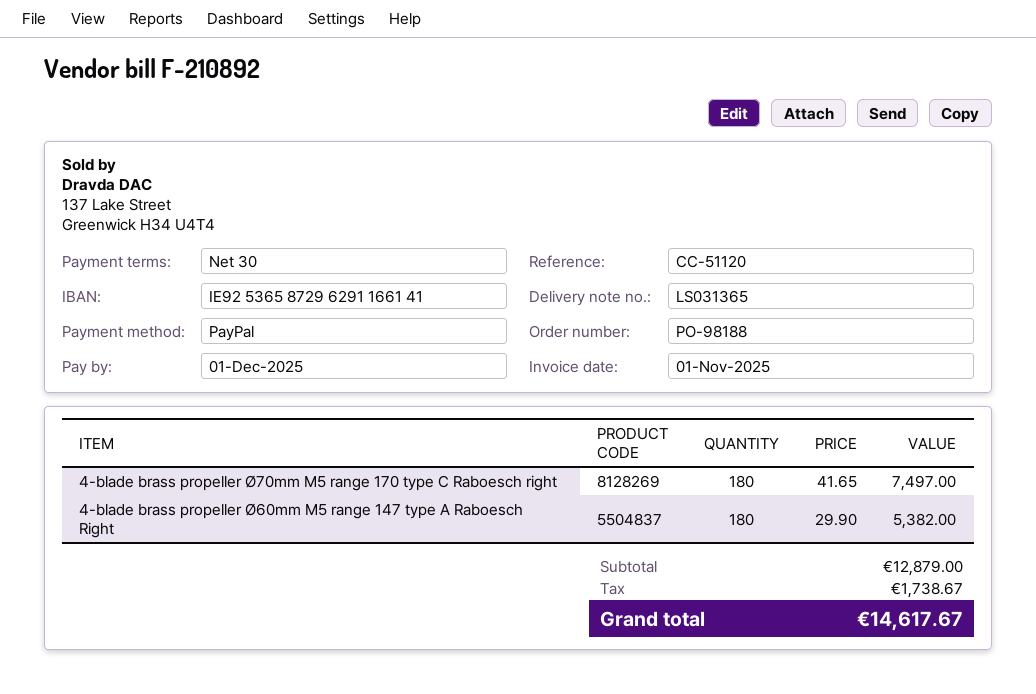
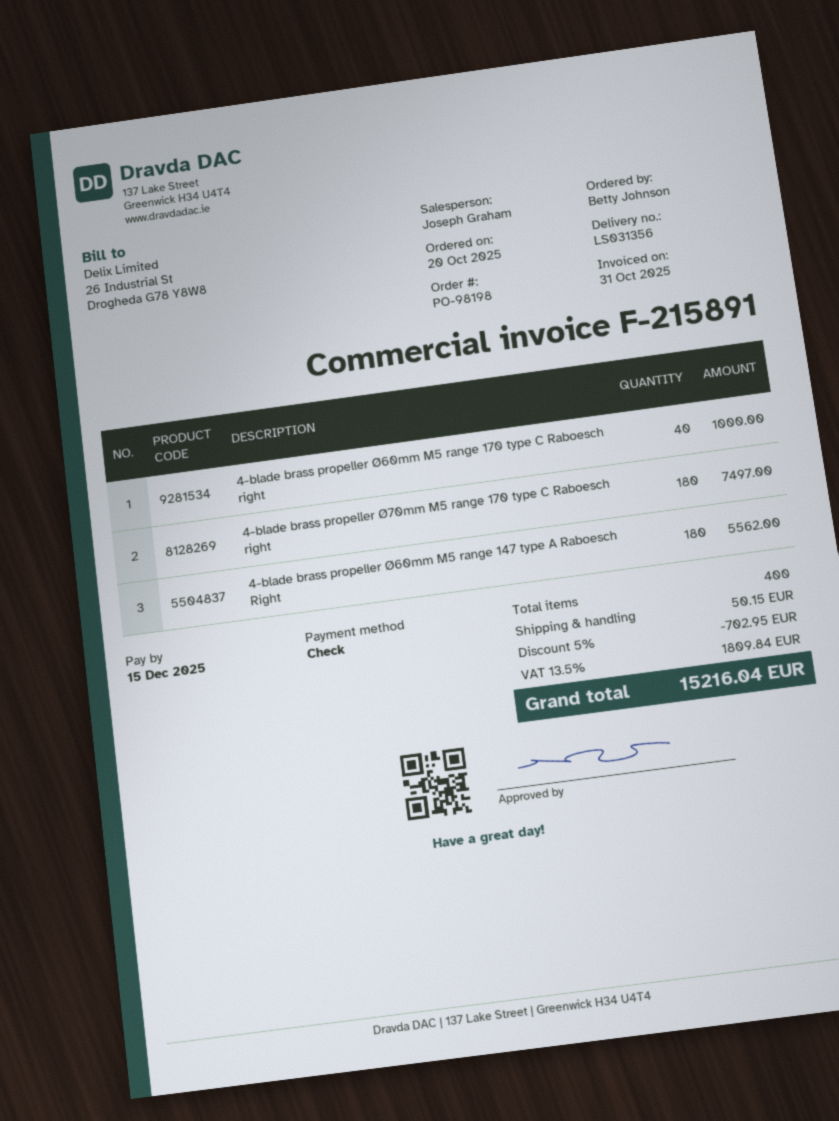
order number: PO-98188 -> PO-98198
delivery note number: LS031365 -> LS031356
invoice number: F-210892 -> F-215891
invoice date: 2025-11-01 -> 2025-10-31
due date: 2025-12-01 -> 2025-12-15
payment method: PayPal -> cheque
4-blade brass propeller Ø60mm M5 range 147 type A Raboesch Right: 180 for 5382.00 -> 180 for 5562.00
4-blade brass propeller Ø60mm M5 range 170 type C Raboesch right: none -> 40 for 1000.00
discount: none -> 5% = 702.95
shipping: none -> 50.15
tax: 1738.67 -> 1809.84
total: 14617.67 -> 15216.04

